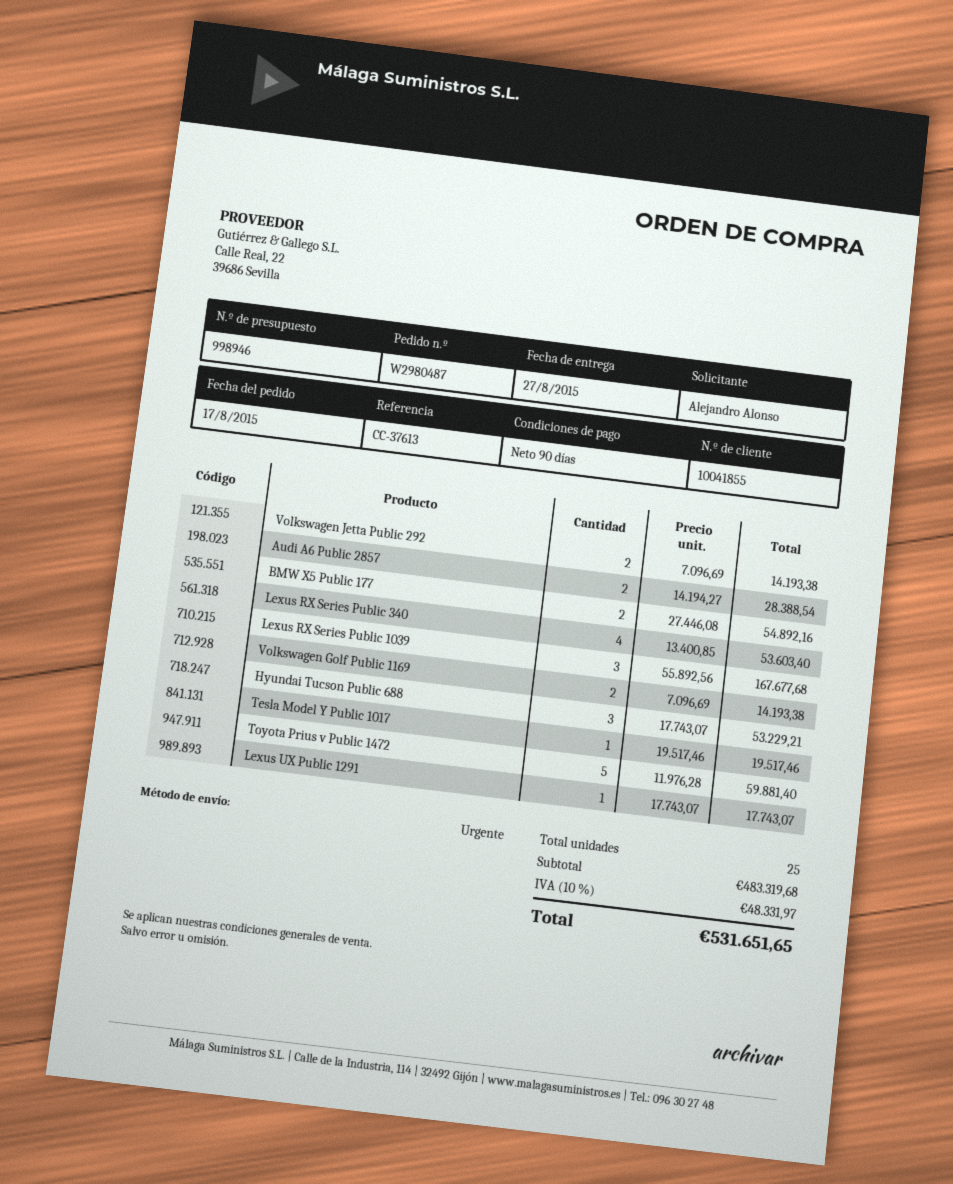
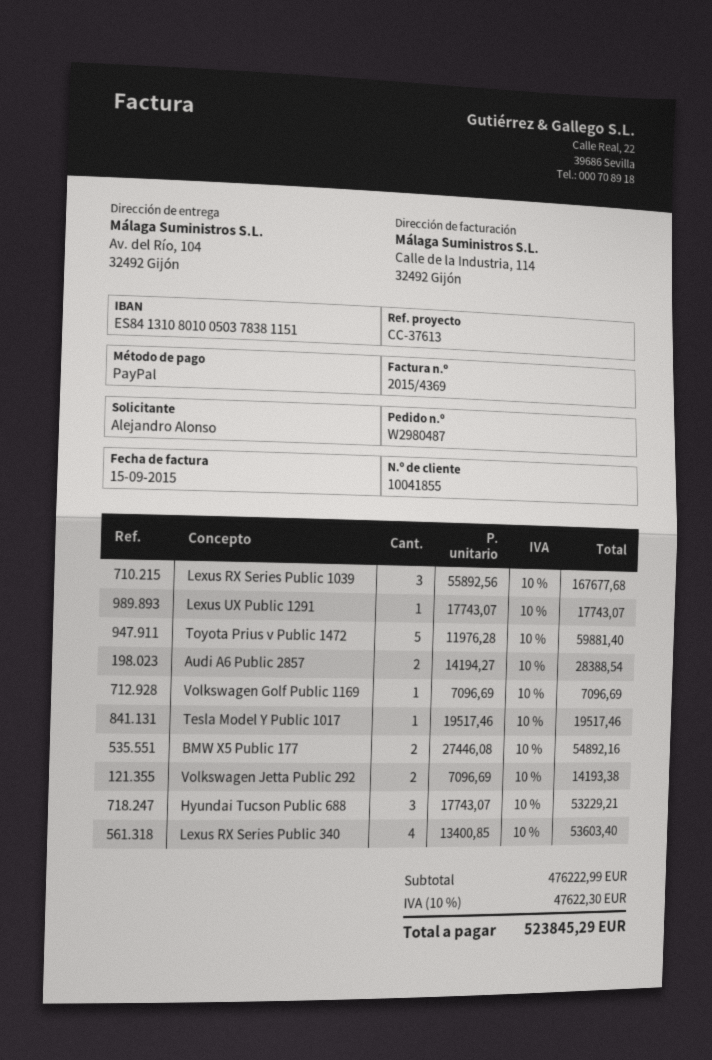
Volkswagen Golf Public 1169: 2 x 7096.69 = 14193.38 -> 1 x 7096.69 = 7096.69
subtotal: 483319.68 -> 476222.99
tax: 10% = 48331.97 -> 10% = 47622.30
total: 531651.65 -> 523845.29

